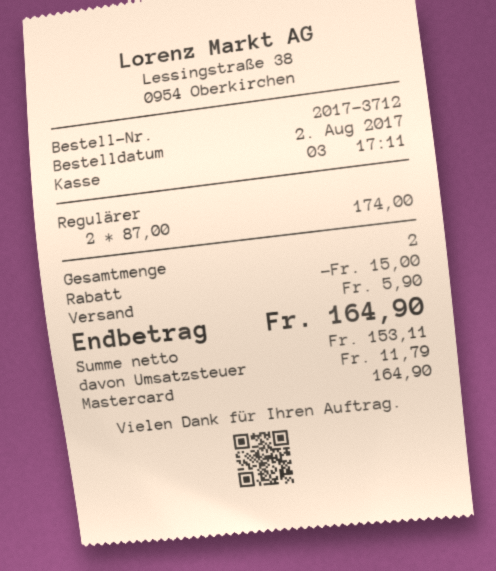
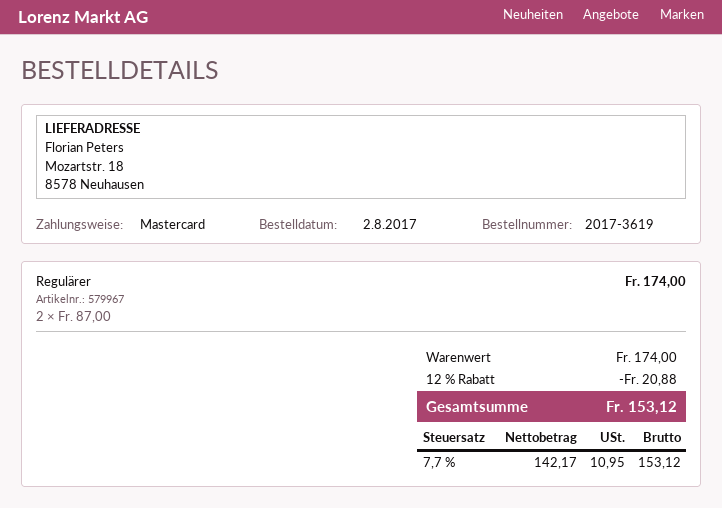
order number: 2017-3712 -> 2017-3619
discount: 15.00 -> 20.88
shipping: 5.90 -> none
net: 153.11 -> 142.17
tax: 11.79 -> 10.95
total: 164.90 -> 153.12

